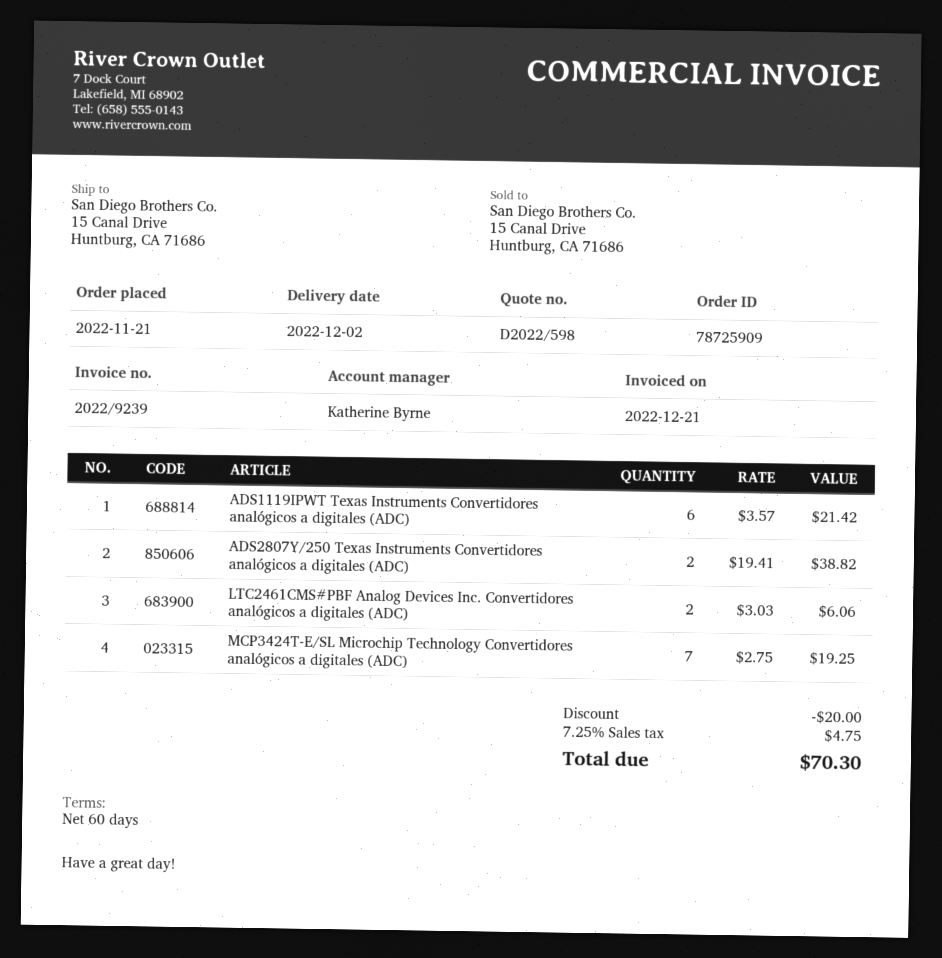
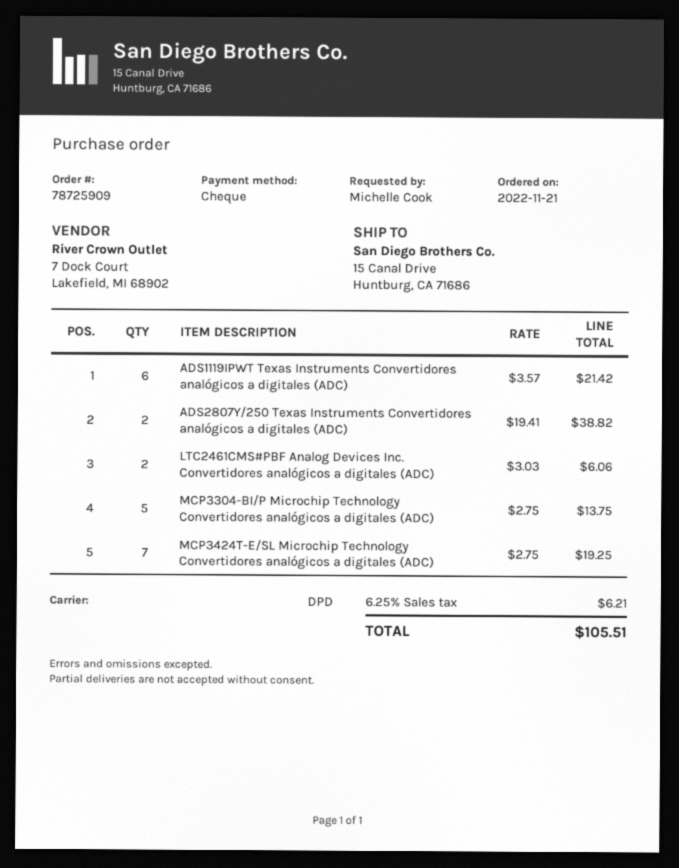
MCP3304-BI/P Microchip Technology Convertidores analógicos a digitales (ADC): none -> 5 x 2.75 = 13.75
discount: 20.00 -> none
tax: 7.25% = 4.75 -> 6.25% = 6.21
total: 70.30 -> 105.51

